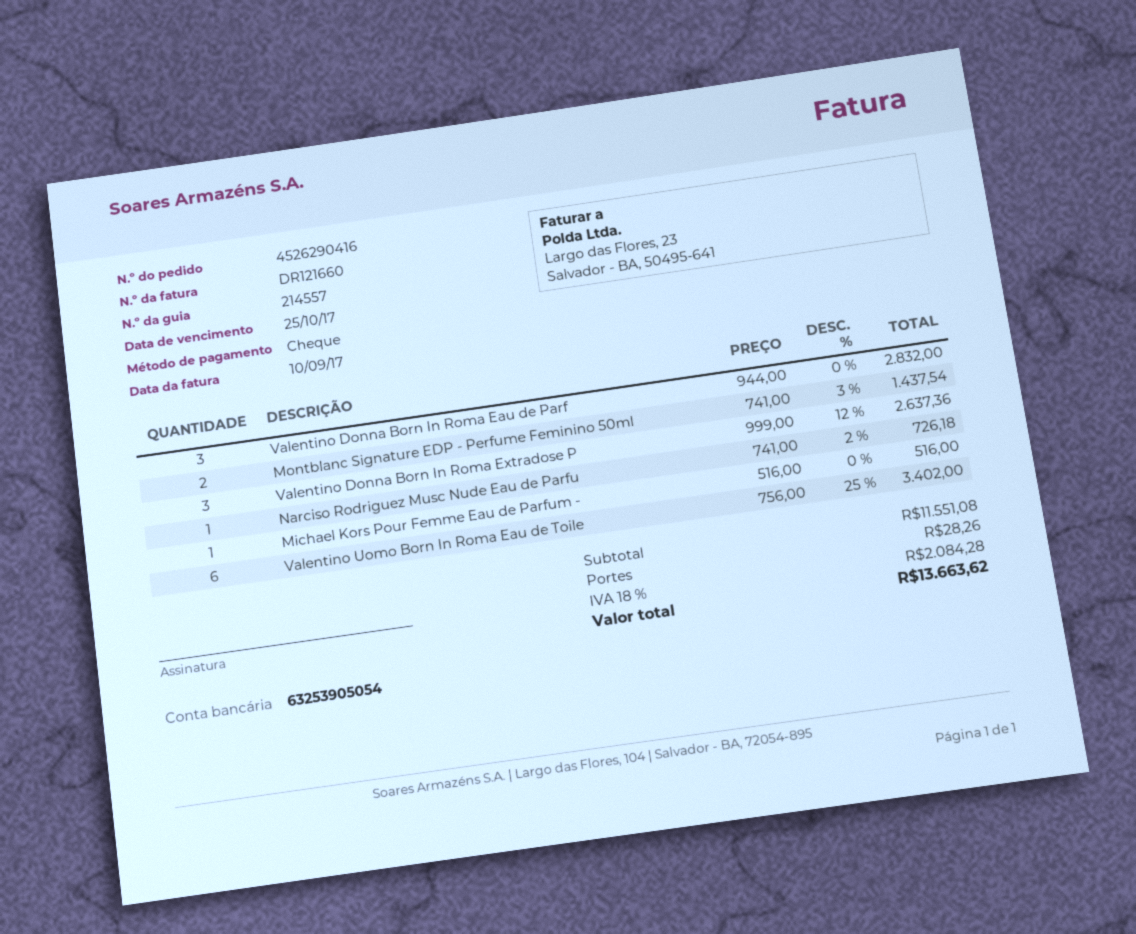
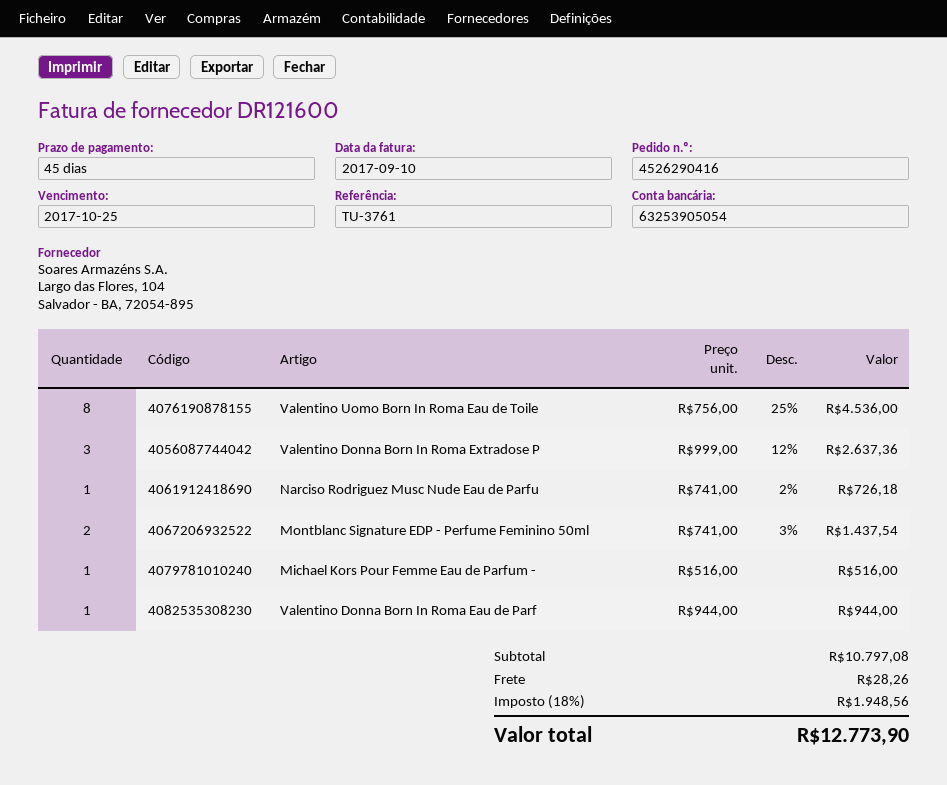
invoice number: DR121660 -> DR121600
Valentino Donna Born In Roma Eau de Parf: 3 x 944.00 = 2832.00 -> 1 x 944.00 = 944.00
Valentino Uomo Born In Roma Eau de Toile: 6 x 756.00 - 25% = 3402.00 -> 8 x 756.00 - 25% = 4536.00
subtotal: 11551.08 -> 10797.08
tax: 18% = 2084.28 -> 18% = 1948.56
total: 13663.62 -> 12773.90

